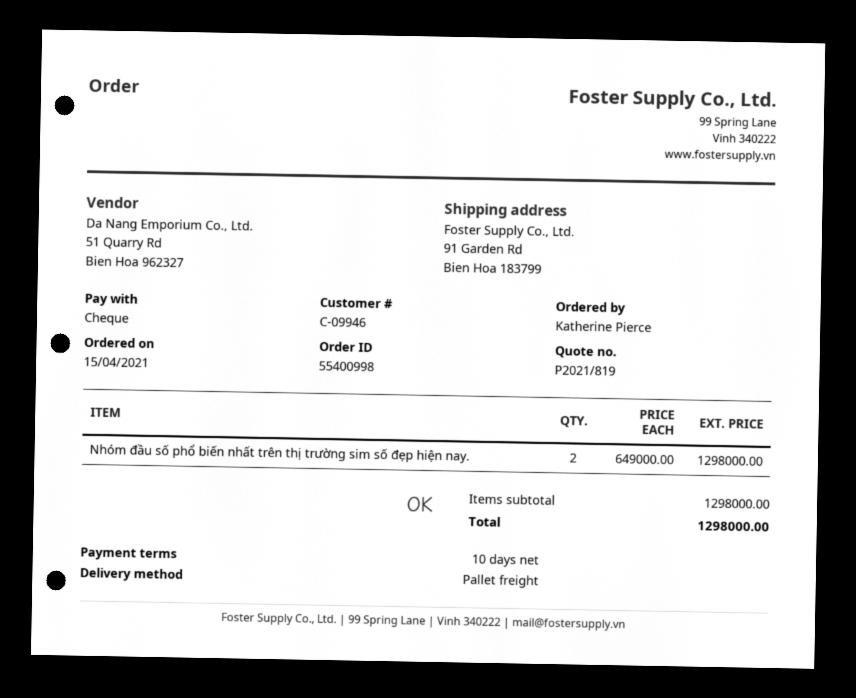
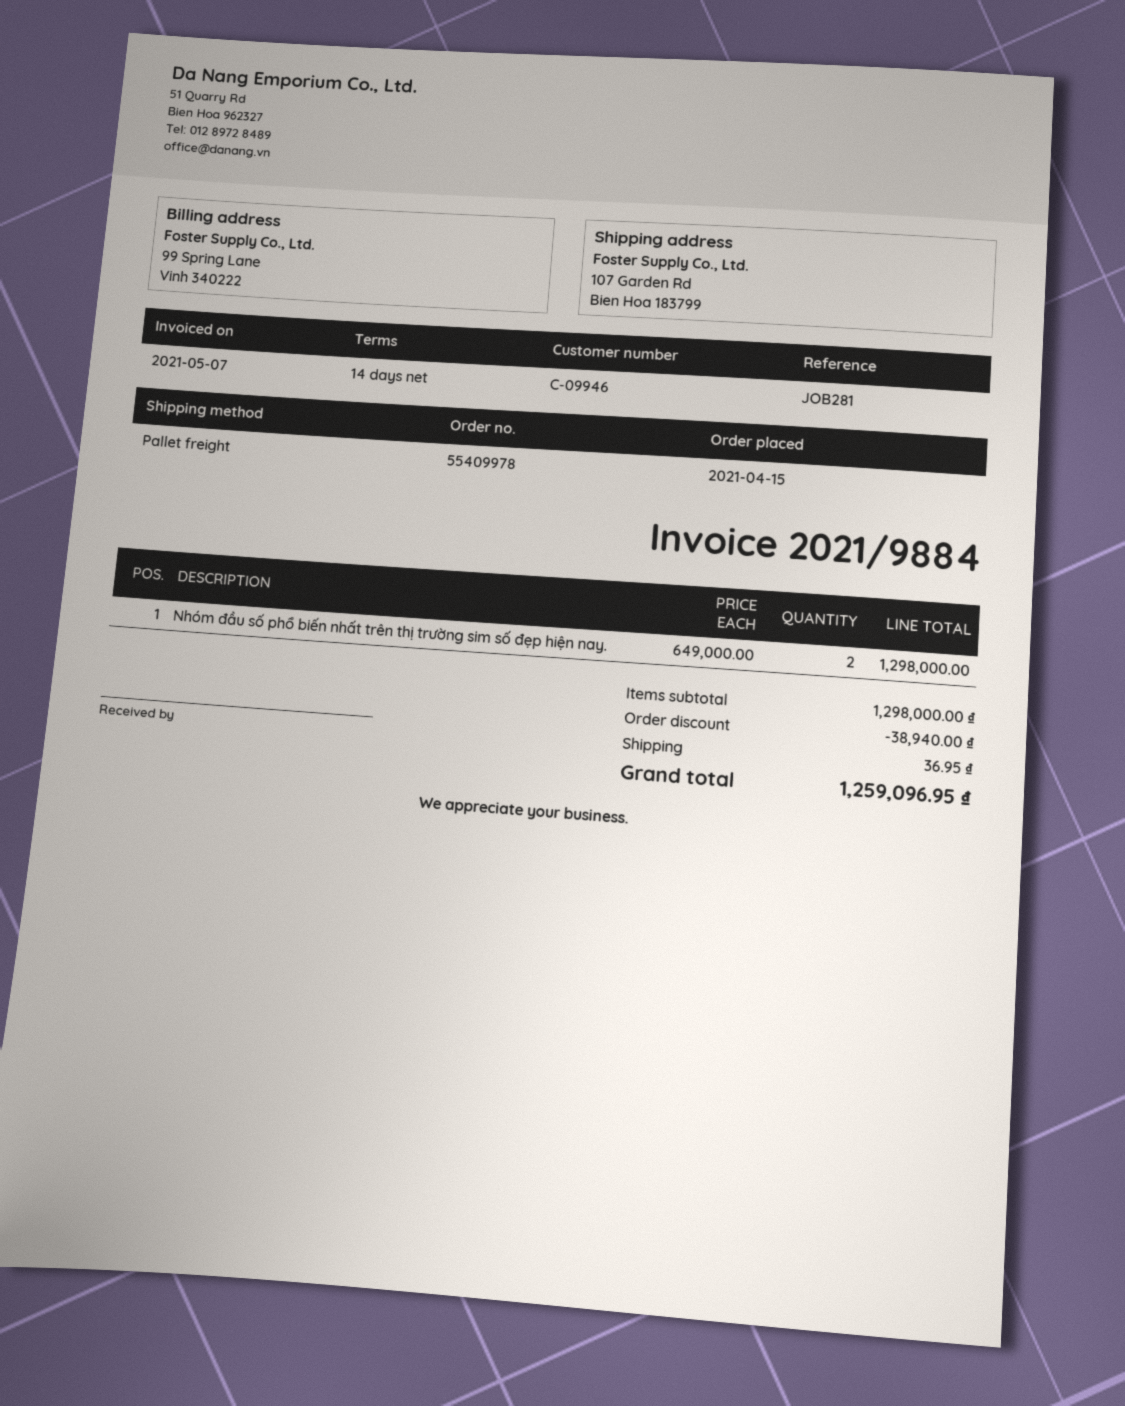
order number: 55400998 -> 55409978
payment terms: 10 days -> 14 days
ship to: 91 Garden Rd, Bien Hoa 183799 -> 107 Garden Rd, Bien Hoa 183799
discount: none -> 38940.00
shipping: none -> 36.95
total: 1298000.00 -> 1259096.95

